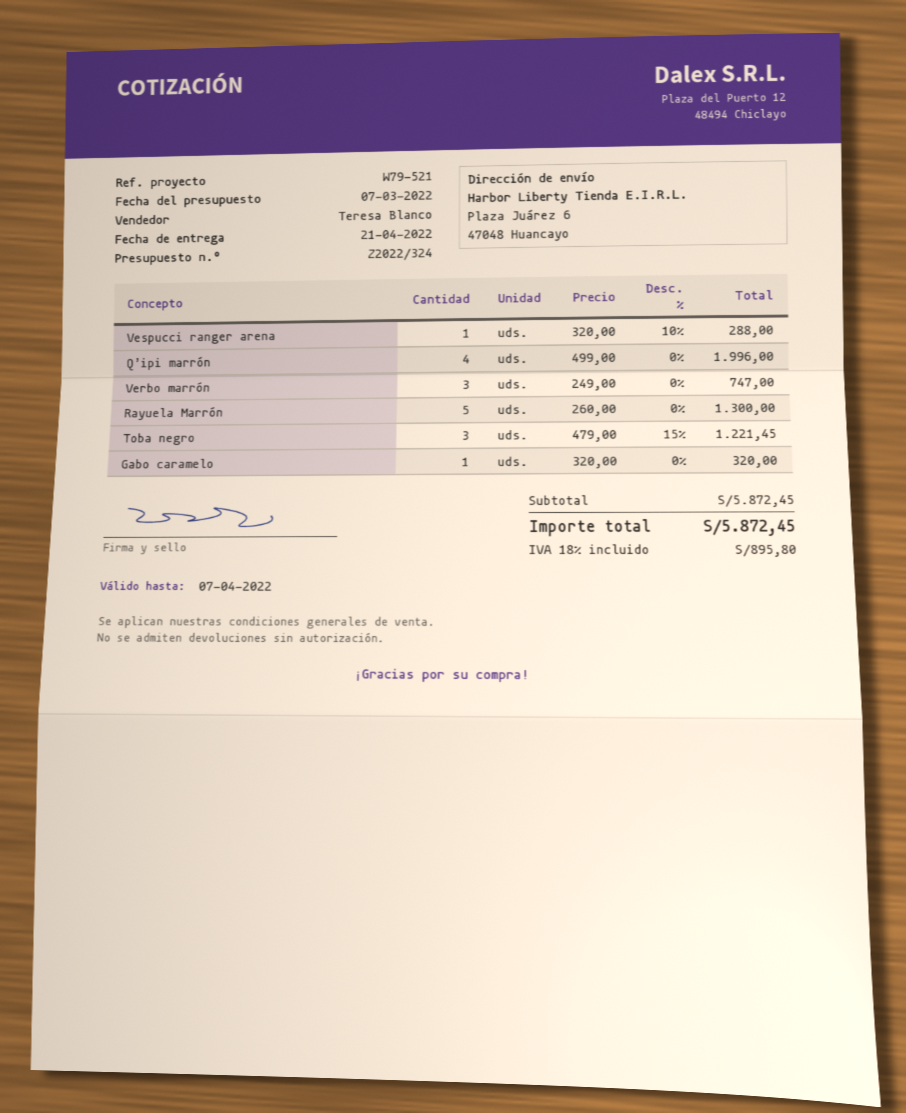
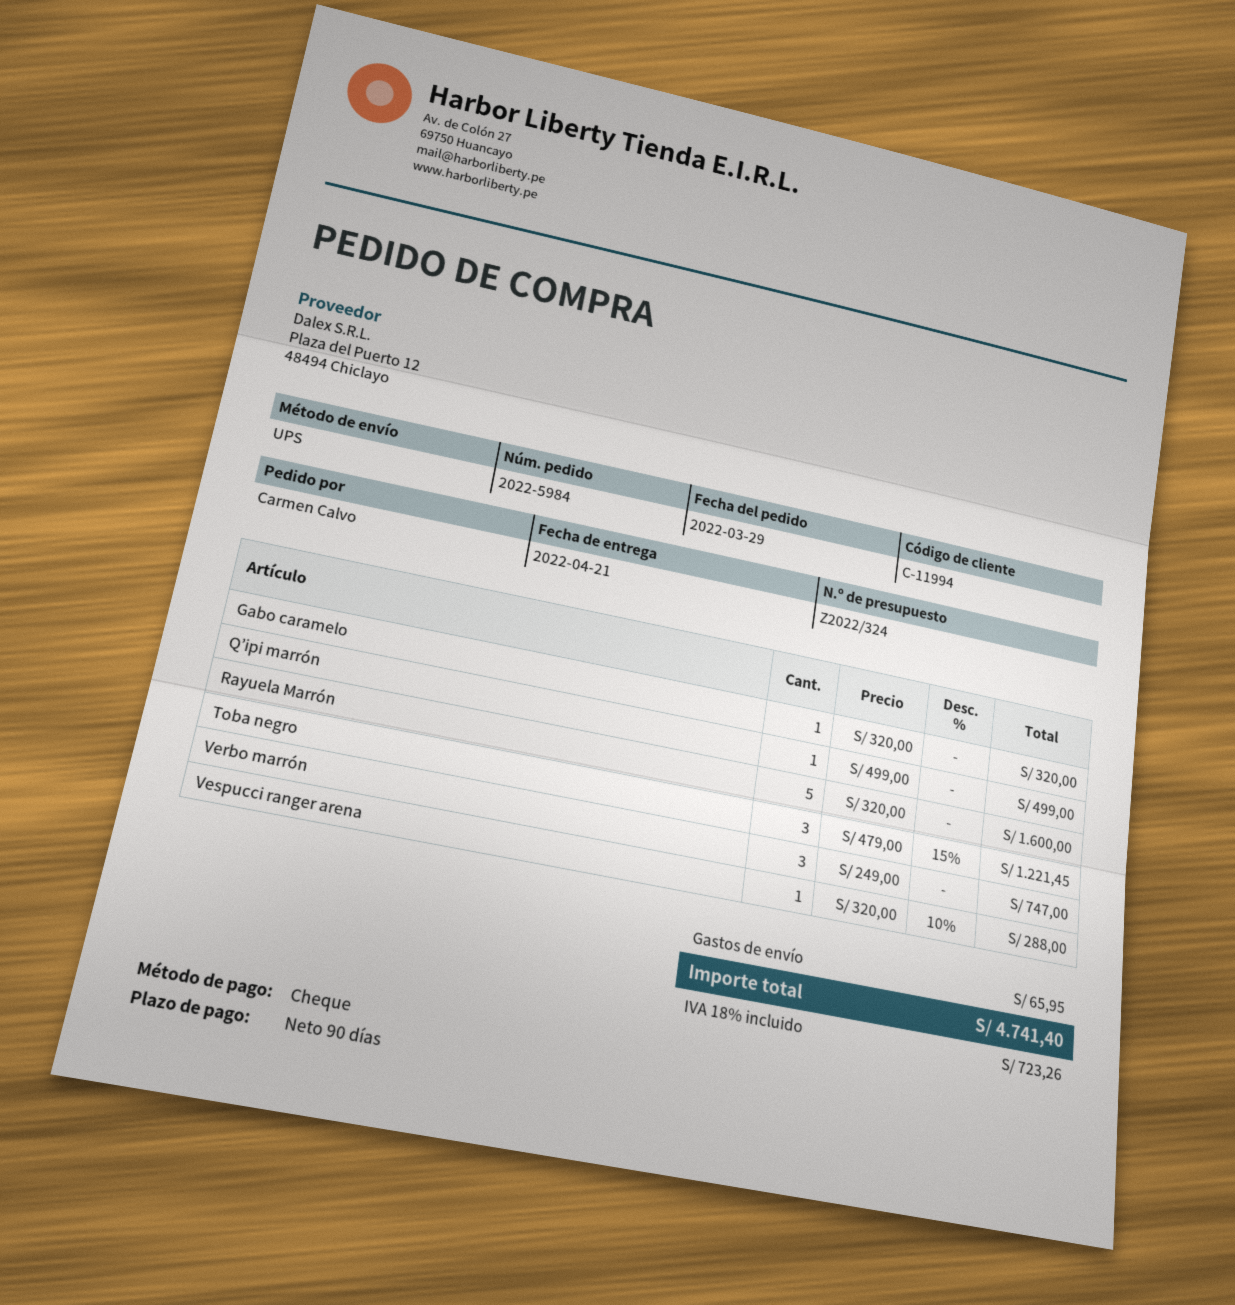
Q’ipi marrón: 4 x 499.00 = 1996.00 -> 1 x 499.00 = 499.00
Rayuela Marrón: 5 x 260.00 = 1300.00 -> 5 x 320.00 = 1600.00
shipping: none -> 65.95
tax: 18% = 895.80 -> 18% = 723.26
total: 5872.45 -> 4741.40

